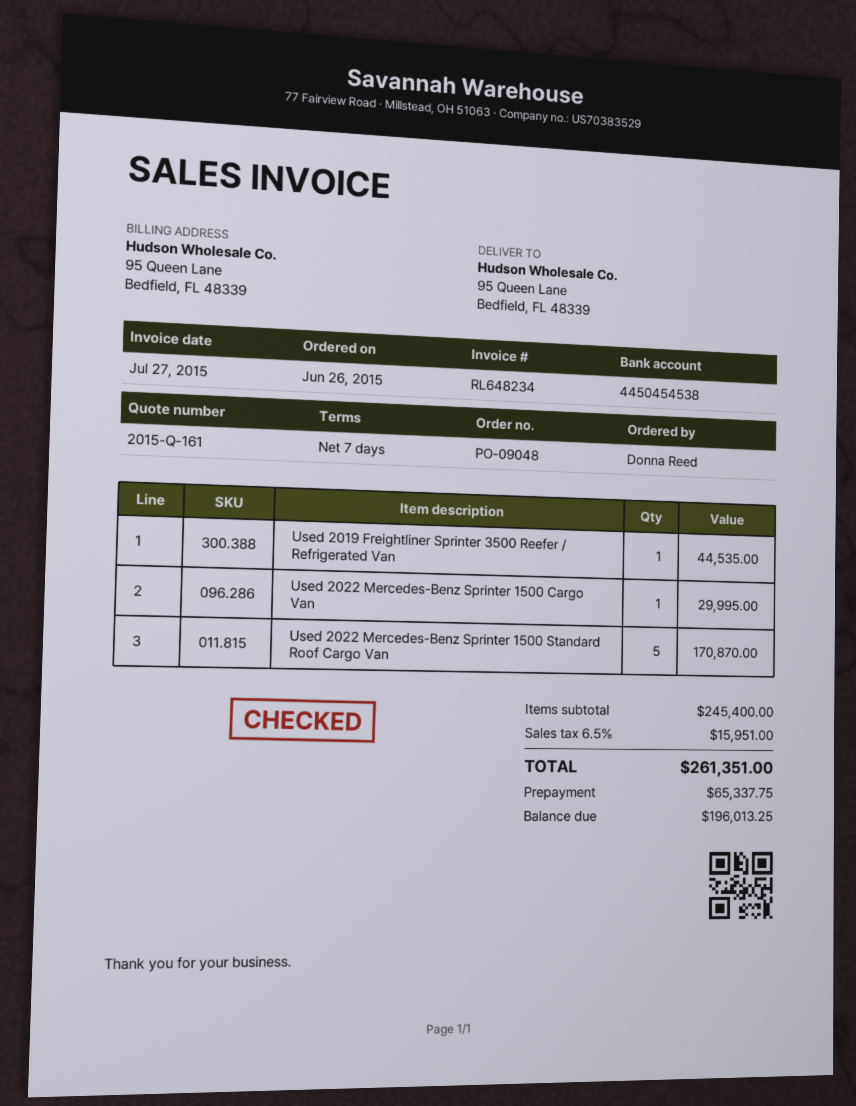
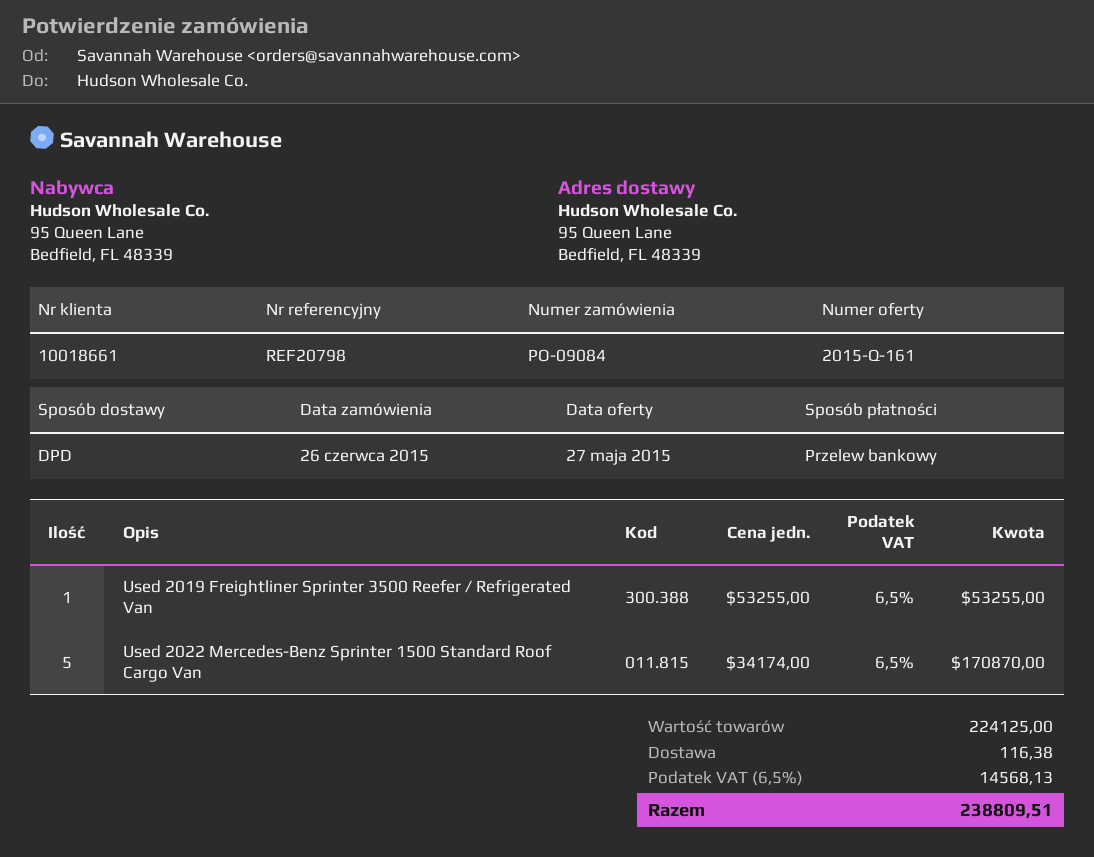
order number: PO-09048 -> PO-09084
Used 2019 Freightliner Sprinter 3500 Reefer / Refrigerated Van: 1 for 44535.00 -> 1 for 53255.00
Used 2022 Mercedes-Benz Sprinter 1500 Cargo Van: 1 for 29995.00 -> none
subtotal: 245400.00 -> 224125.00
shipping: none -> 116.38
tax: 6.5% = 15951.00 -> 6.5% = 14568.13
total: 261351.00 -> 238809.51

